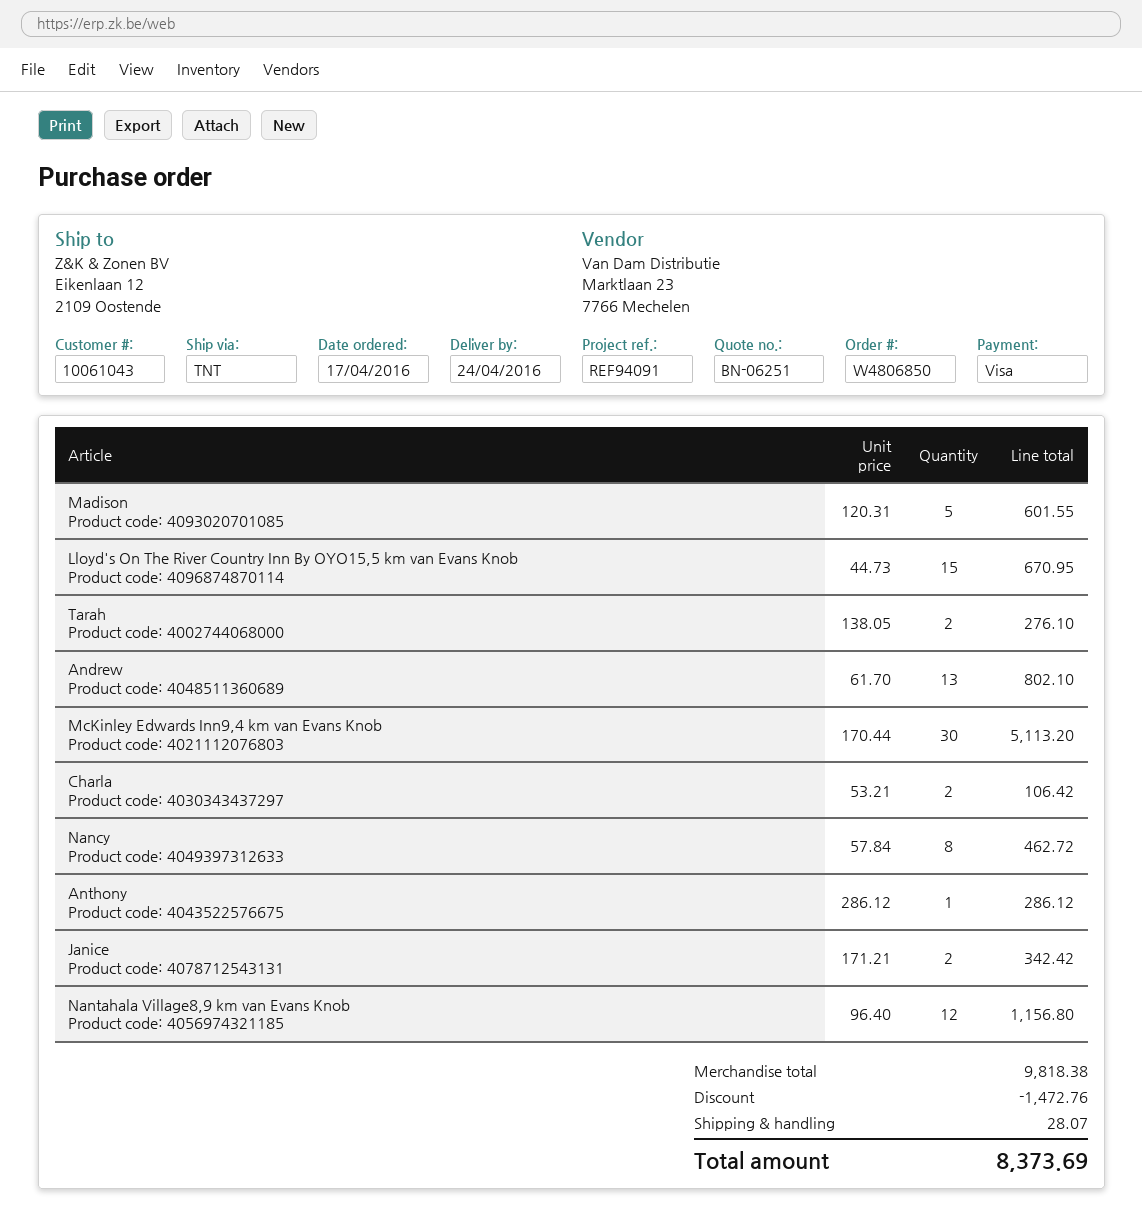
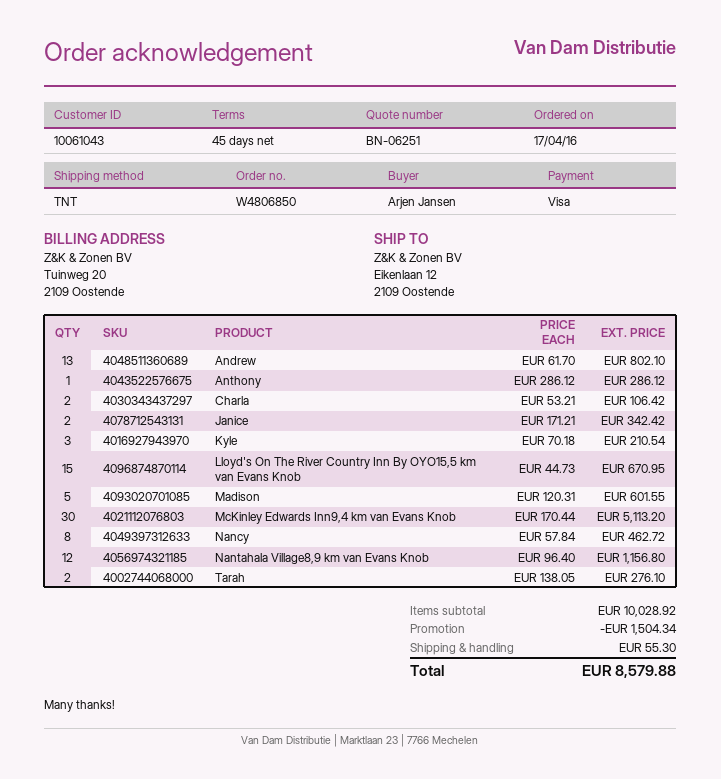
Kyle: none -> 3 x 70.18 = 210.54
subtotal: 9818.38 -> 10028.92
discount: 1472.76 -> 1504.34
shipping: 28.07 -> 55.30
total: 8373.69 -> 8579.88

